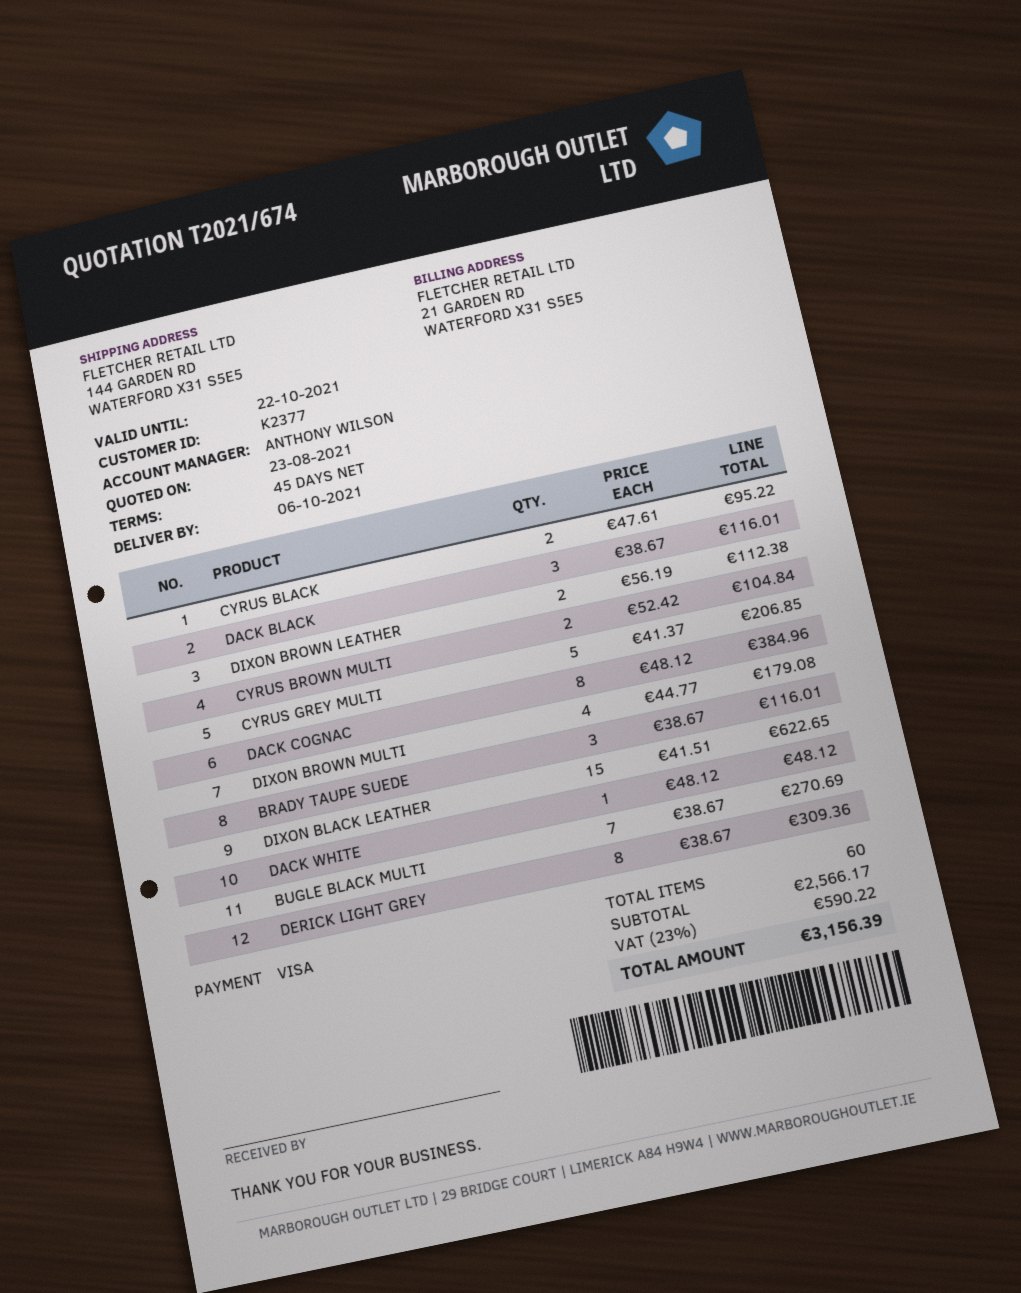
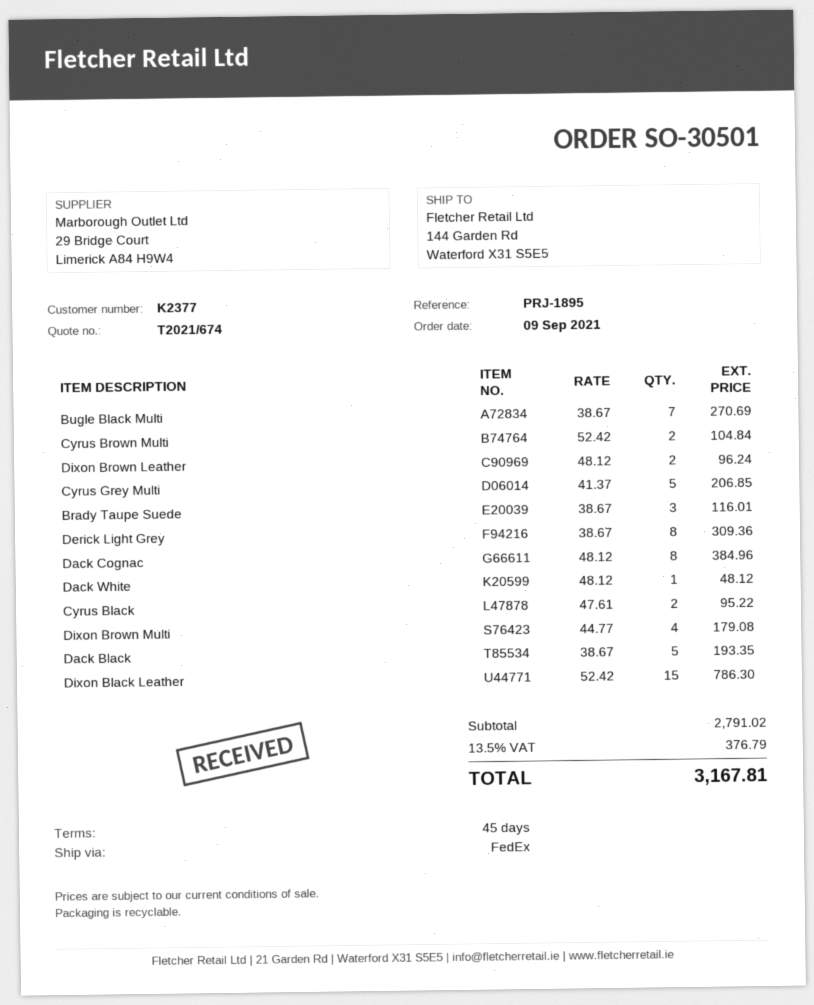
DACK BLACK: 3 x 38.67 = 116.01 -> 5 x 38.67 = 193.35
DIXON BROWN LEATHER: 2 x 56.19 = 112.38 -> 2 x 48.12 = 96.24
DIXON BLACK LEATHER: 15 x 41.51 = 622.65 -> 15 x 52.42 = 786.30
subtotal: 2566.17 -> 2791.02
tax: 23% = 590.22 -> 13.5% = 376.79
total: 3156.39 -> 3167.81

